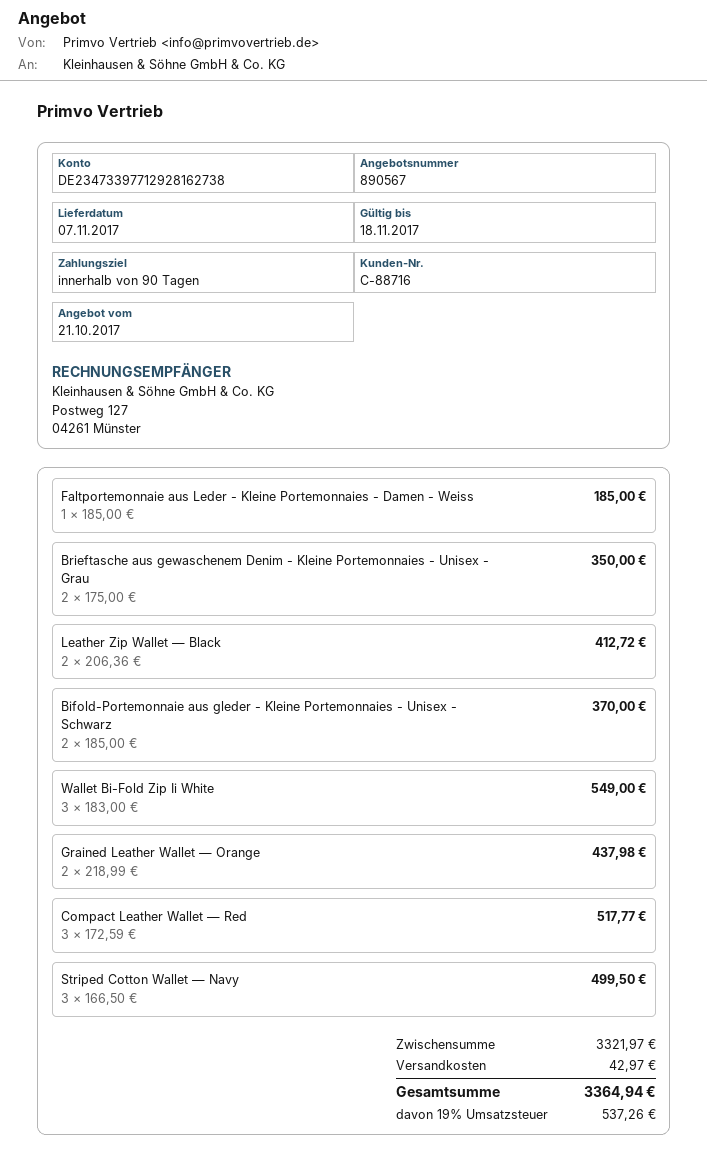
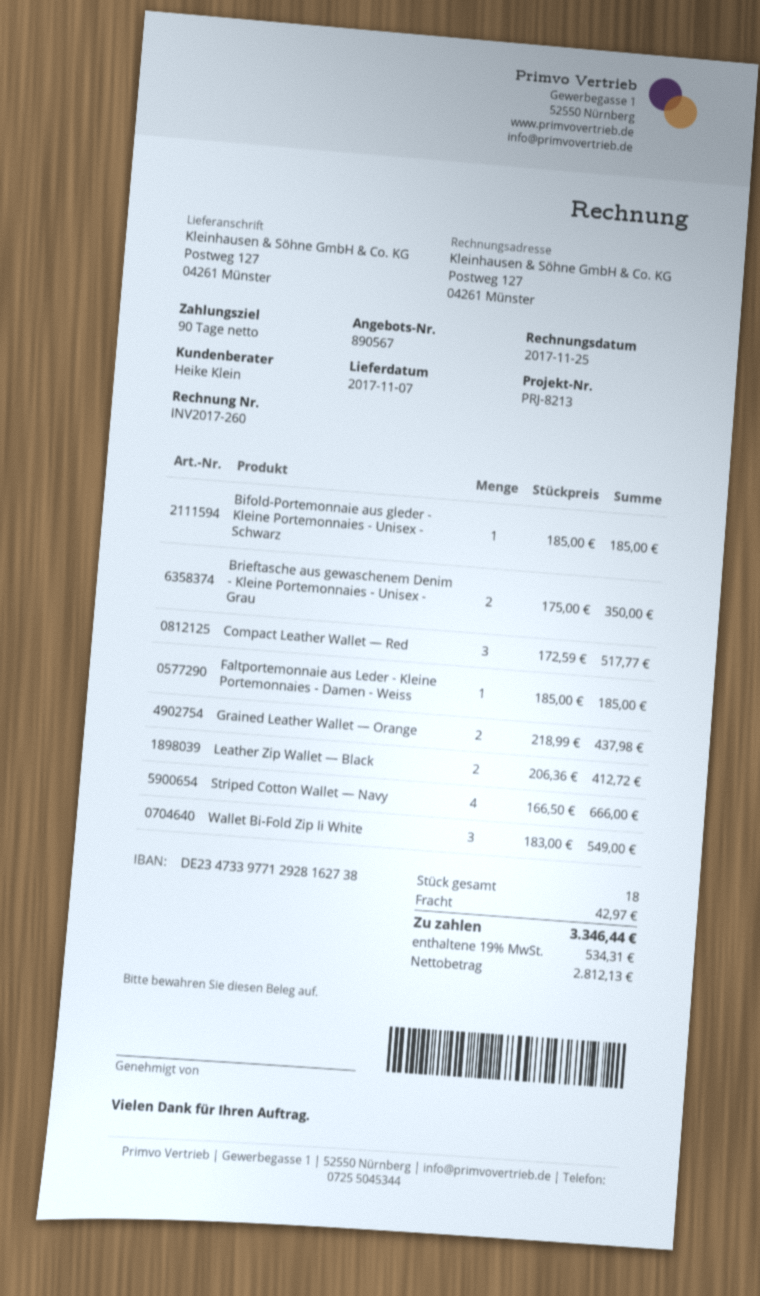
Bifold-Portemonnaie aus gleder - Kleine Portemonnaies - Unisex - Schwarz: 2 x 185.00 = 370.00 -> 1 x 185.00 = 185.00
Striped Cotton Wallet — Navy: 3 x 166.50 = 499.50 -> 4 x 166.50 = 666.00
tax: 19% = 537.26 -> 19% = 534.31
total: 3364.94 -> 3346.44

